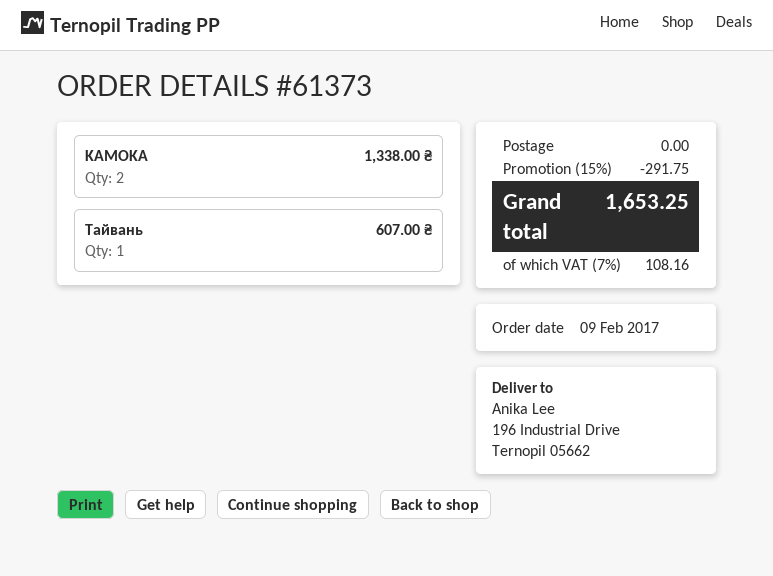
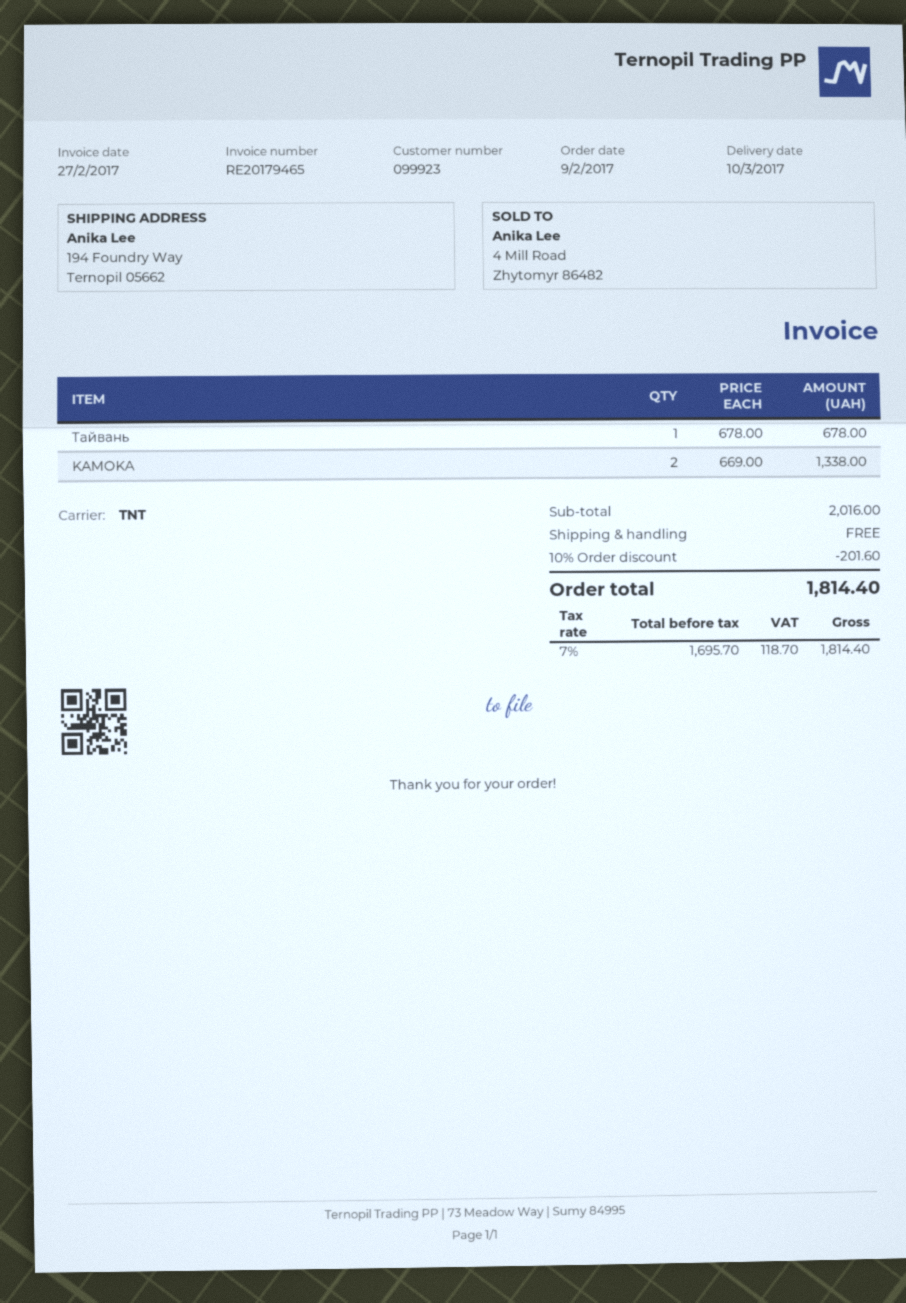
ship to: 196 Industrial Drive, Ternopil 05662 -> 194 Foundry Way, Ternopil 05662
Тайвань: 1 for 607.00 -> 1 for 678.00
discount: 15% = 291.75 -> 10% = 201.60
tax: 7% = 108.16 -> 7% = 118.70
total: 1653.25 -> 1814.40

